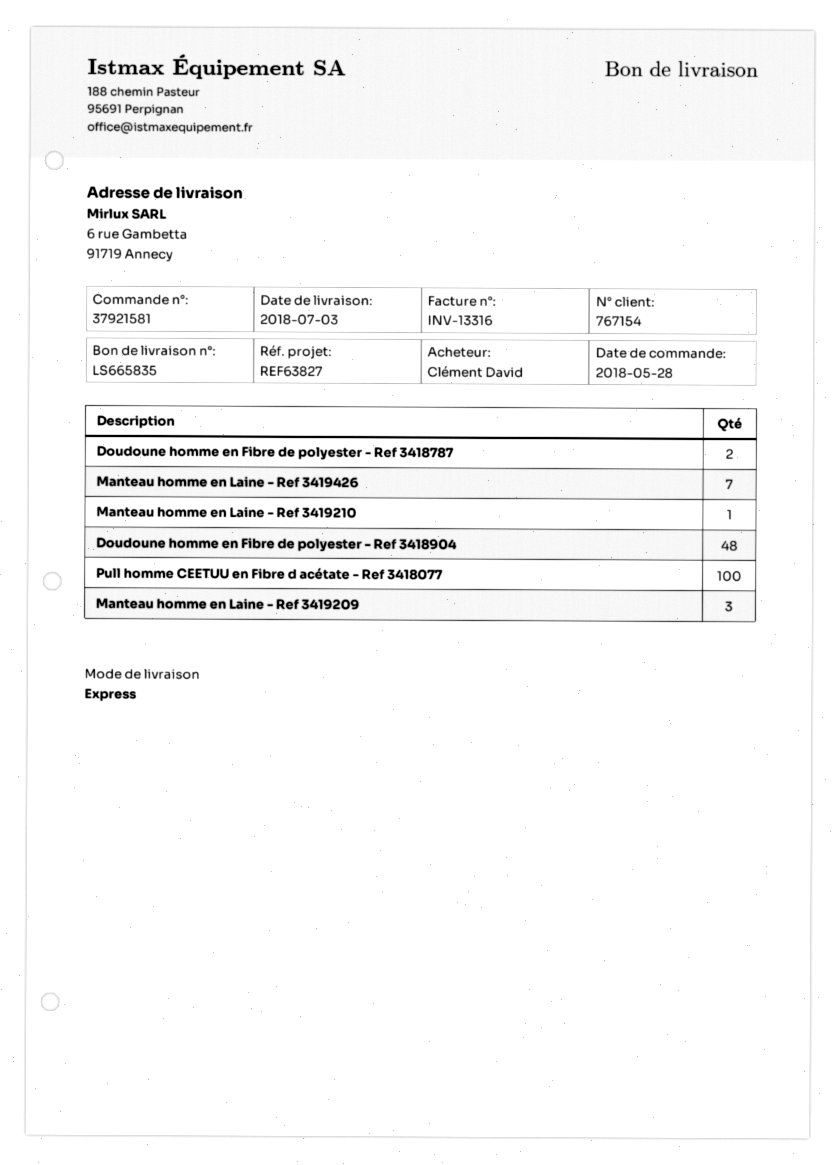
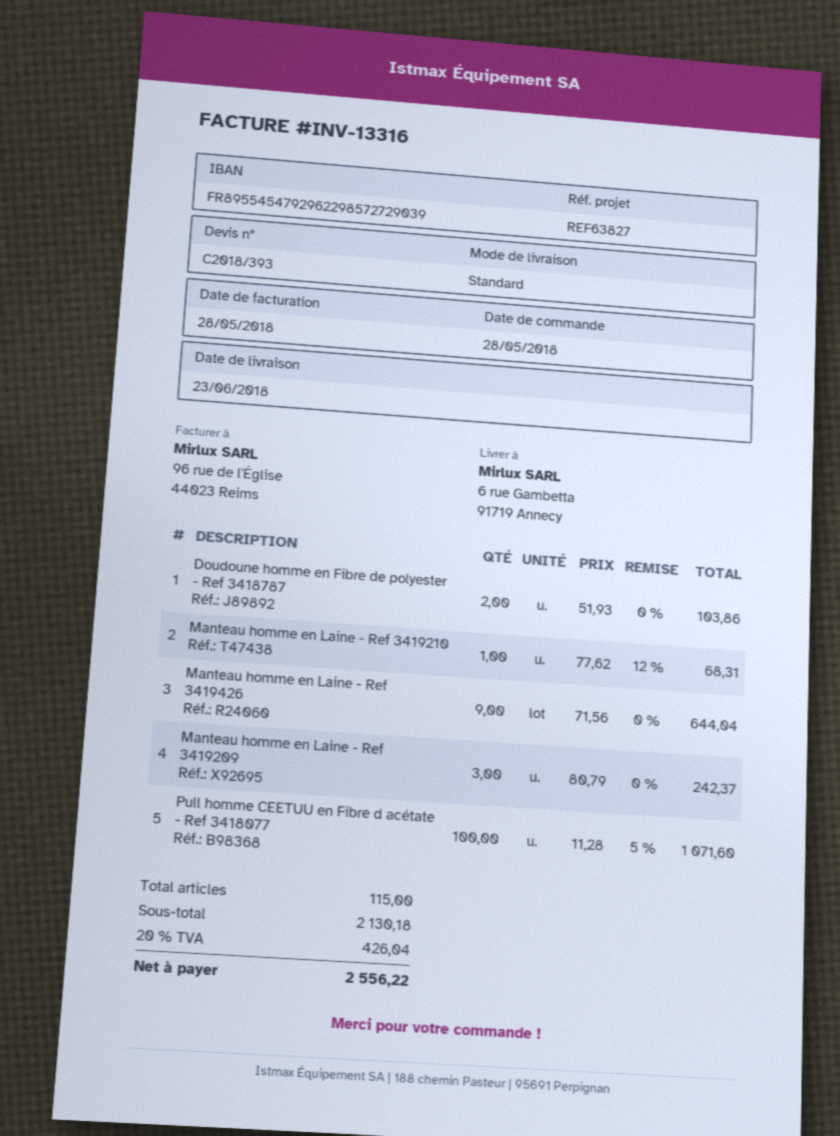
delivery date: 2018-07-03 -> 2018-06-23
shipping method: express -> standard
Manteau homme en Laine - Ref 3419426: 7 -> 9
Doudoune homme en Fibre de polyester - Ref 3418904: 48 -> none

